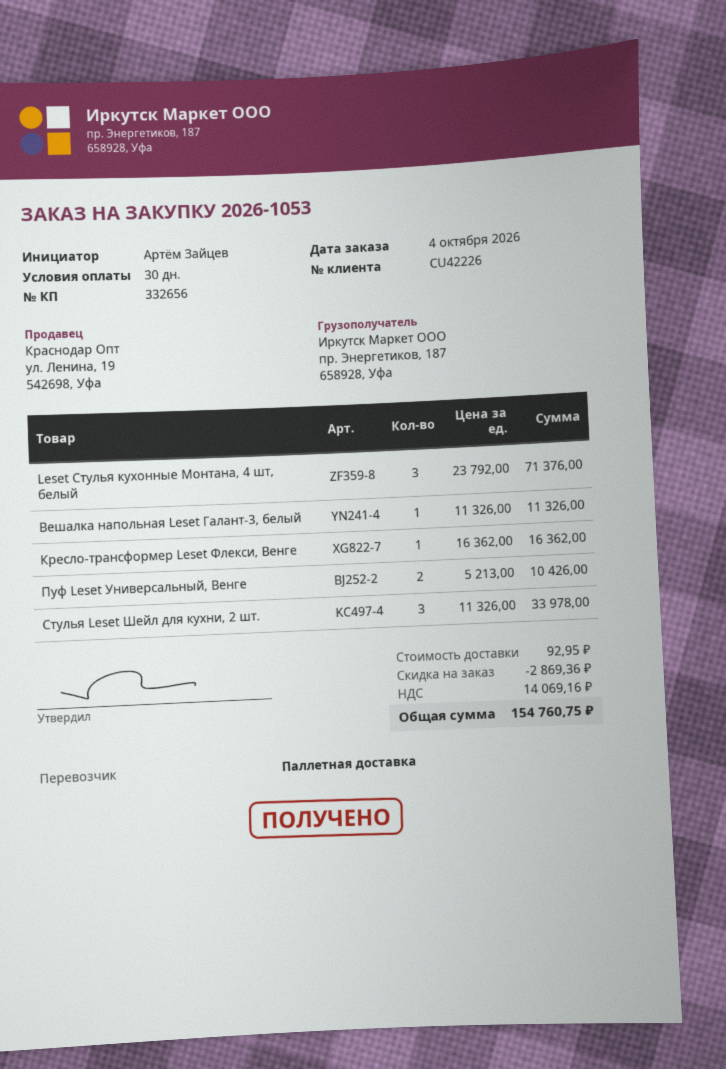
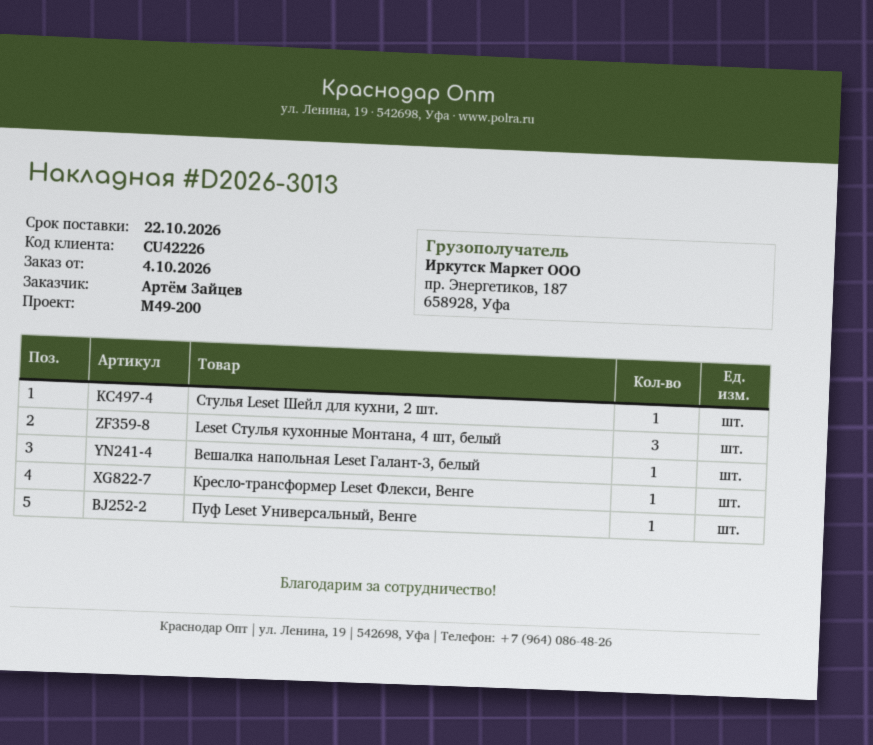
Пуф Leset Универсальный, Венге: 2 -> 1
Стулья Leset Шейл для кухни, 2 шт.: 3 -> 1

